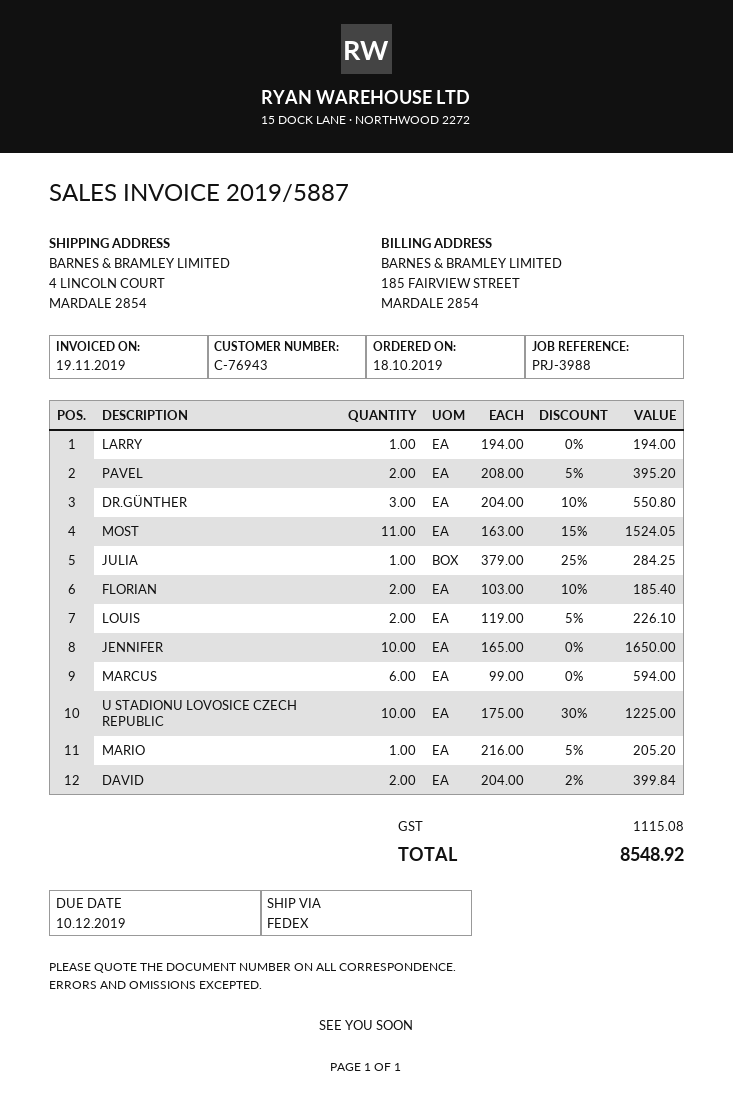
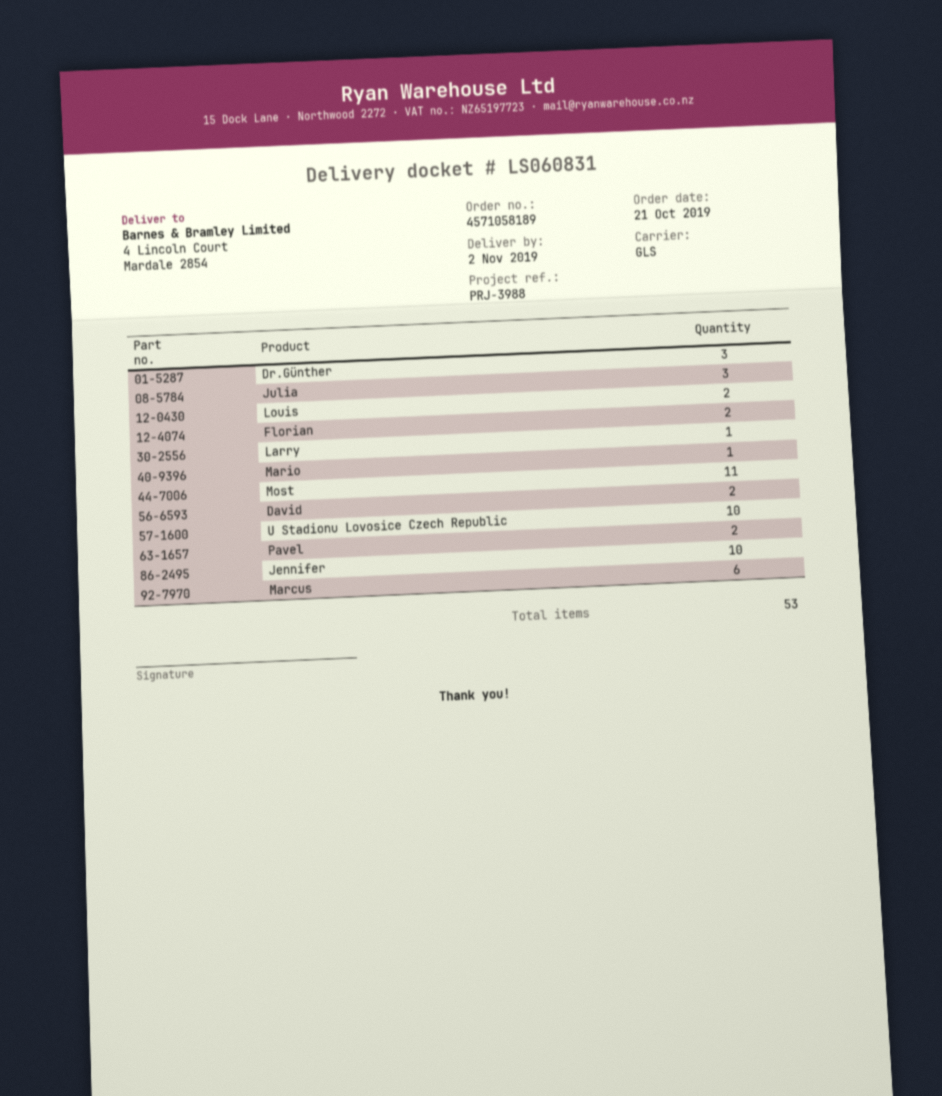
order date: 2019-10-18 -> 2019-10-21
shipping method: FedEx -> GLS
JULIA: 1 -> 3

